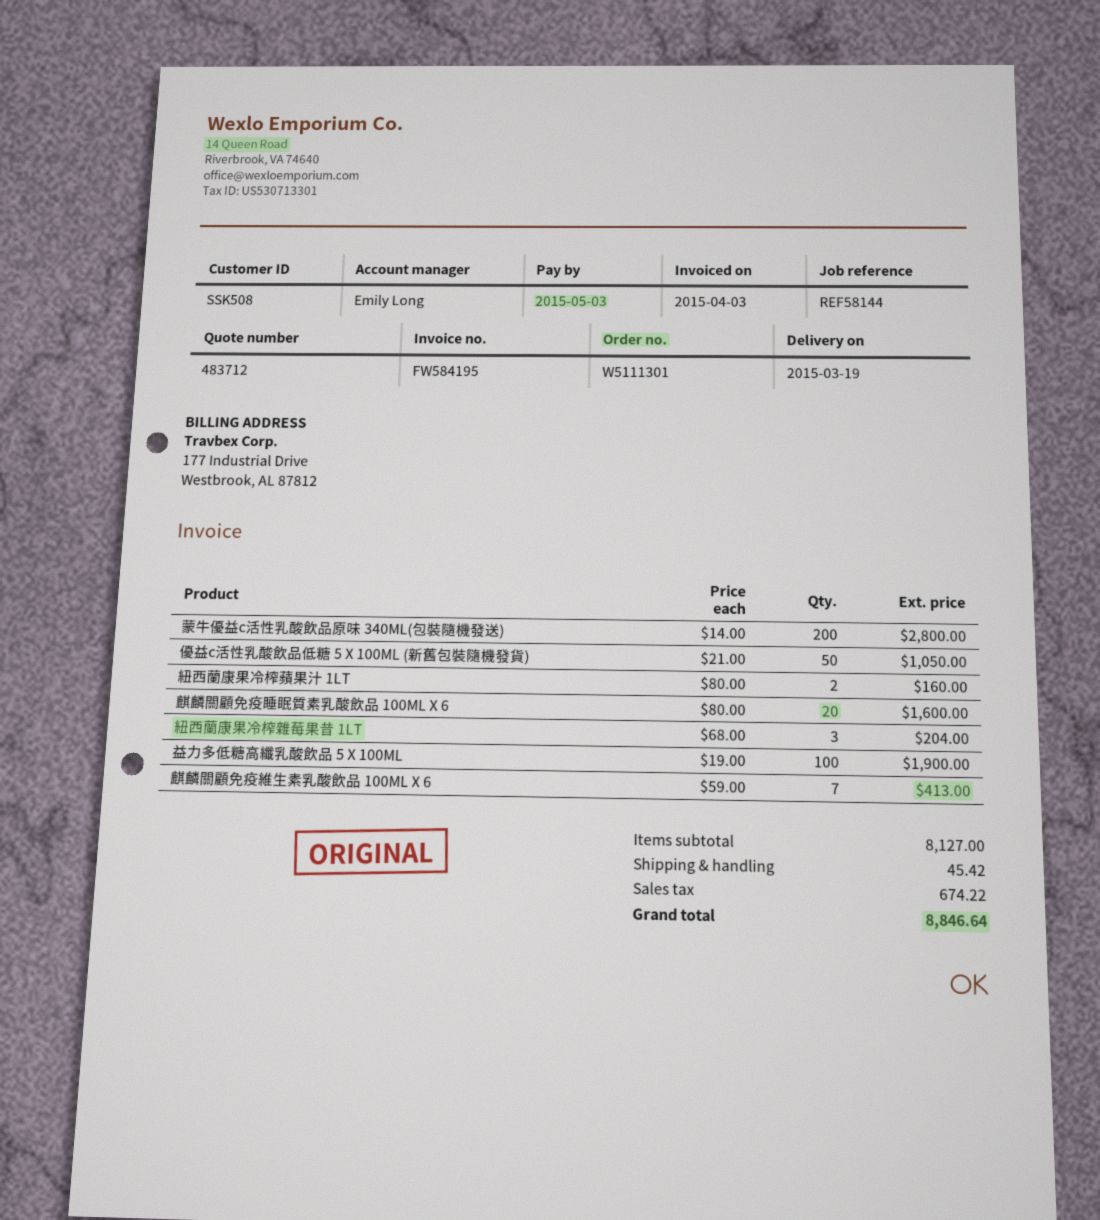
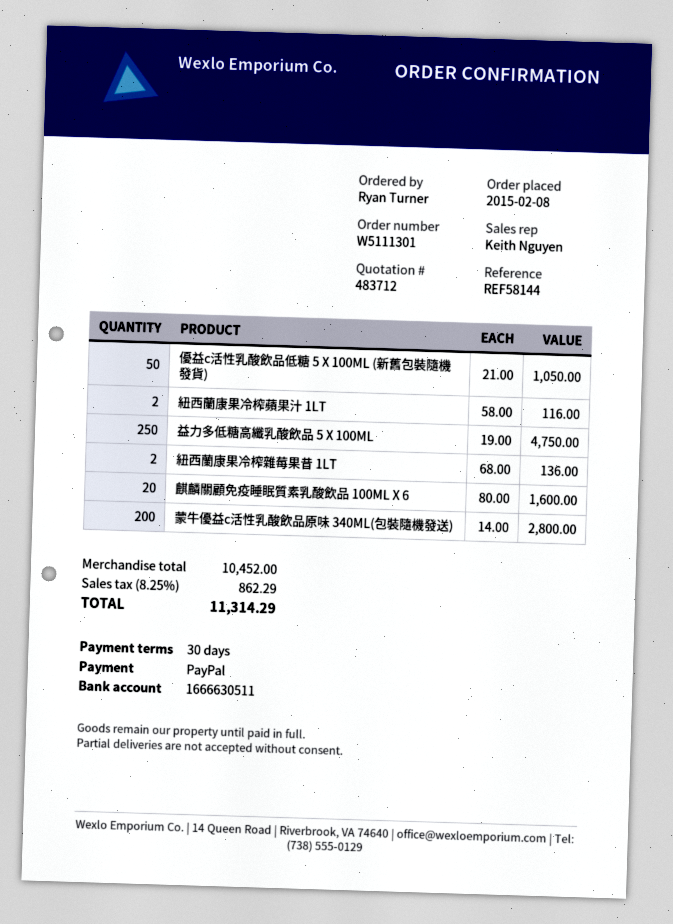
sales rep: Emily Long -> Keith Nguyen
紐西蘭康果冷榨蘋果汁 1LT: 2 x 80.00 = 160.00 -> 2 x 58.00 = 116.00
紐西蘭康果冷榨雜莓果昔 1LT: 3 x 68.00 = 204.00 -> 2 x 68.00 = 136.00
益力多低糖高纖乳酸飲品 5 X 100ML: 100 x 19.00 = 1900.00 -> 250 x 19.00 = 4750.00
麒麟關顧免疫維生素乳酸飲品 100ML X 6: 7 x 59.00 = 413.00 -> none
subtotal: 8127.00 -> 10452.00
shipping: 45.42 -> none
tax: 674.22 -> 862.29
total: 8846.64 -> 11314.29

